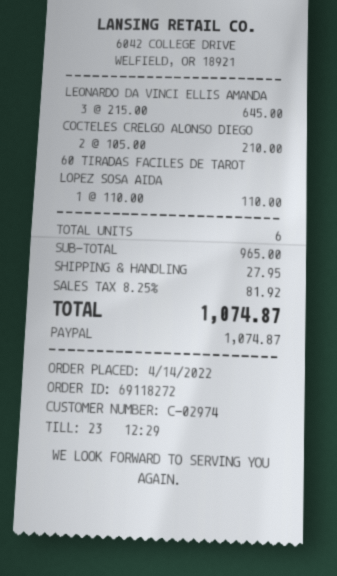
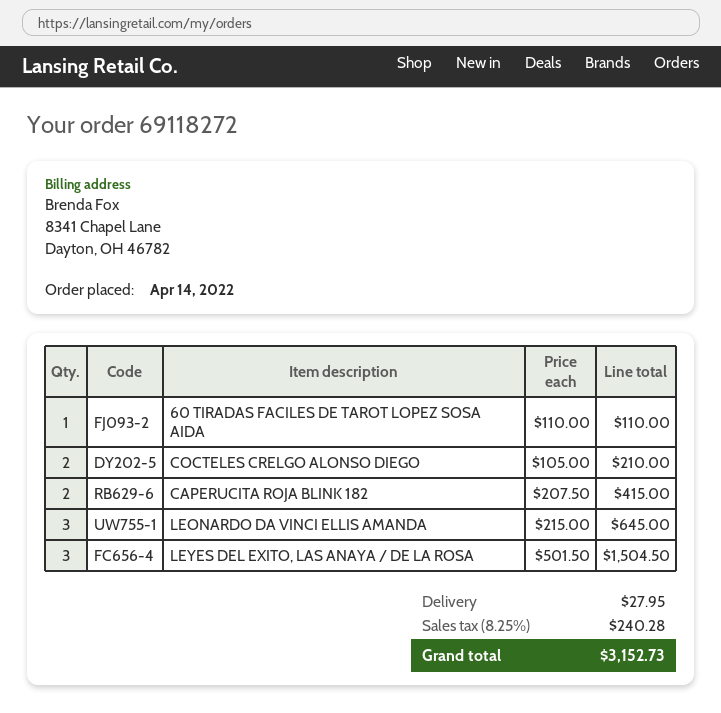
CAPERUCITA ROJA BLINK 182: none -> 2 x 207.50 = 415.00
LEYES DEL EXITO, LAS ANAYA / DE LA ROSA: none -> 3 x 501.50 = 1504.50
tax: 8.25% = 81.92 -> 8.25% = 240.28
total: 1074.87 -> 3152.73

